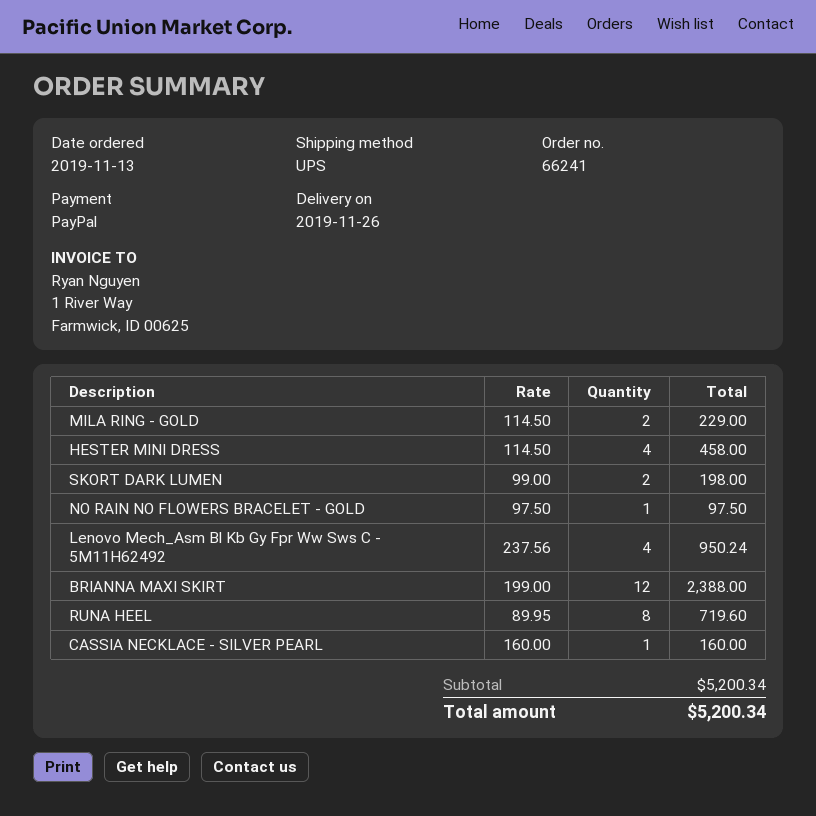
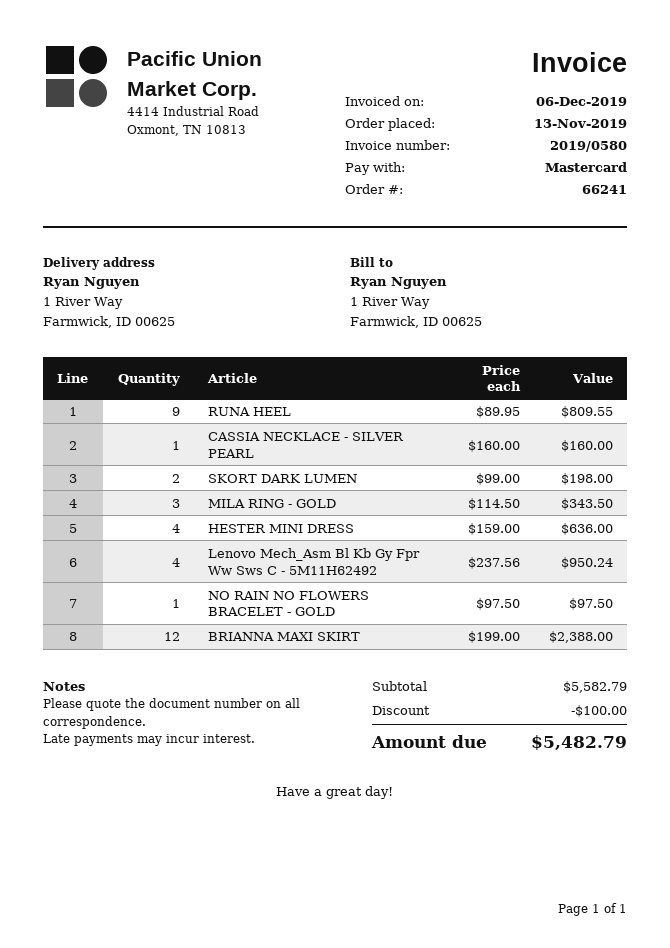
payment method: PayPal -> Mastercard
MILA RING - GOLD: 2 x 114.50 = 229.00 -> 3 x 114.50 = 343.50
HESTER MINI DRESS: 4 x 114.50 = 458.00 -> 4 x 159.00 = 636.00
RUNA HEEL: 8 x 89.95 = 719.60 -> 9 x 89.95 = 809.55
subtotal: 5200.34 -> 5582.79
discount: none -> 100.00
total: 5200.34 -> 5482.79

